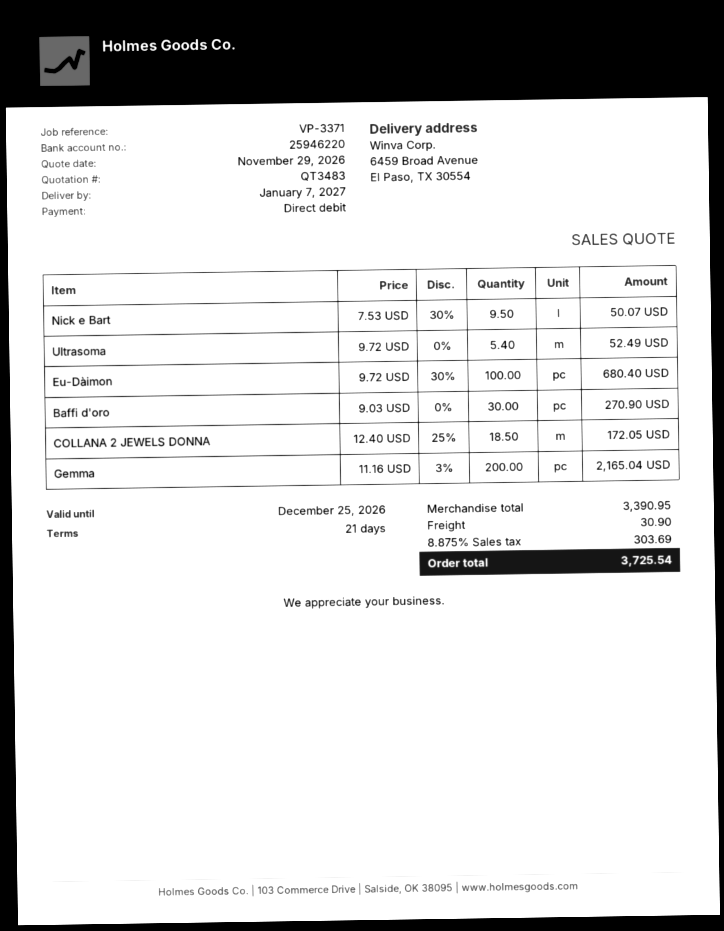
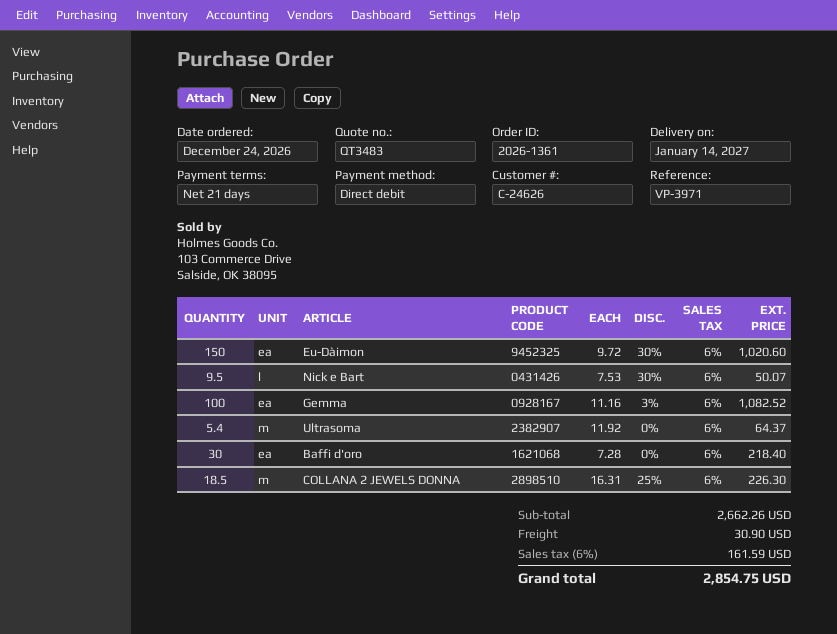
delivery date: 2027-01-07 -> 2027-01-14
reference: VP-3371 -> VP-3971
Ultrasoma: 5.4 x 9.72 = 52.49 -> 5.4 x 11.92 = 64.37
Eu-Dàimon: 100 x 9.72 - 30% = 680.40 -> 150 x 9.72 - 30% = 1020.60
Baffi d'oro: 30 x 9.03 = 270.90 -> 30 x 7.28 = 218.40
COLLANA 2 JEWELS DONNA: 18.5 x 12.40 - 25% = 172.05 -> 18.5 x 16.31 - 25% = 226.30
Gemma: 200 x 11.16 - 3% = 2165.04 -> 100 x 11.16 - 3% = 1082.52
subtotal: 3390.95 -> 2662.26
tax: 8.875% = 303.69 -> 6% = 161.59
total: 3725.54 -> 2854.75

